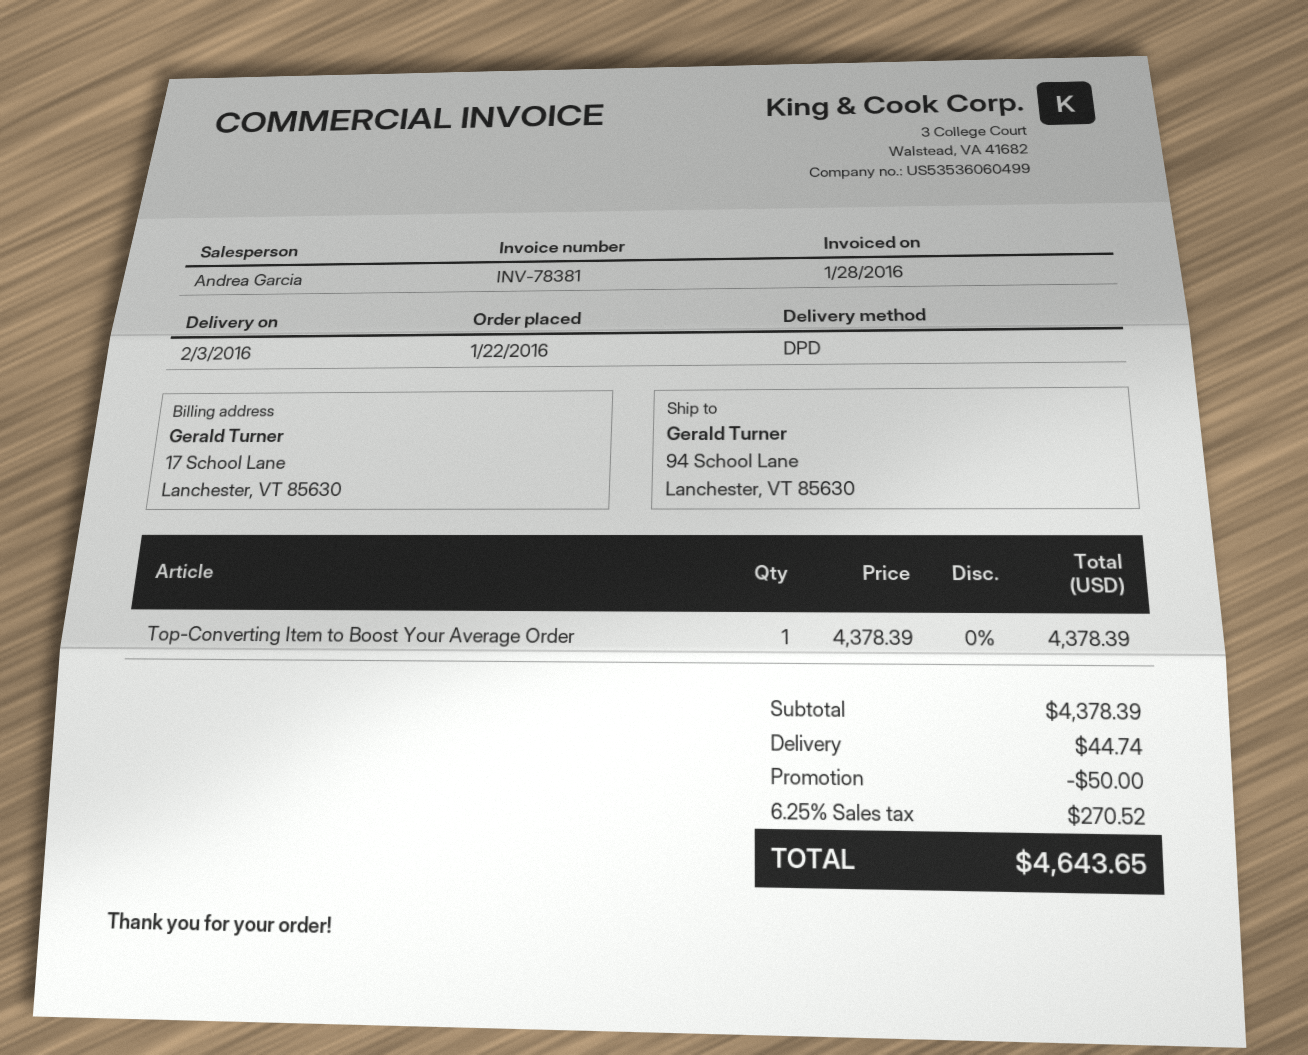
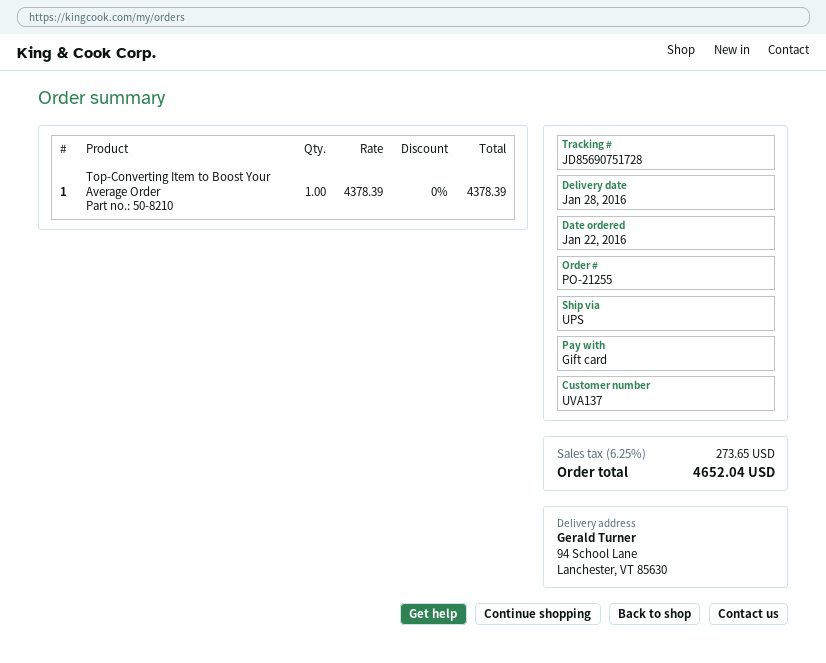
delivery date: 2016-02-03 -> 2016-01-28
shipping method: DPD -> UPS
discount: 50.00 -> none
shipping: 44.74 -> none
tax: 6.25% = 270.52 -> 6.25% = 273.65
total: 4643.65 -> 4652.04

